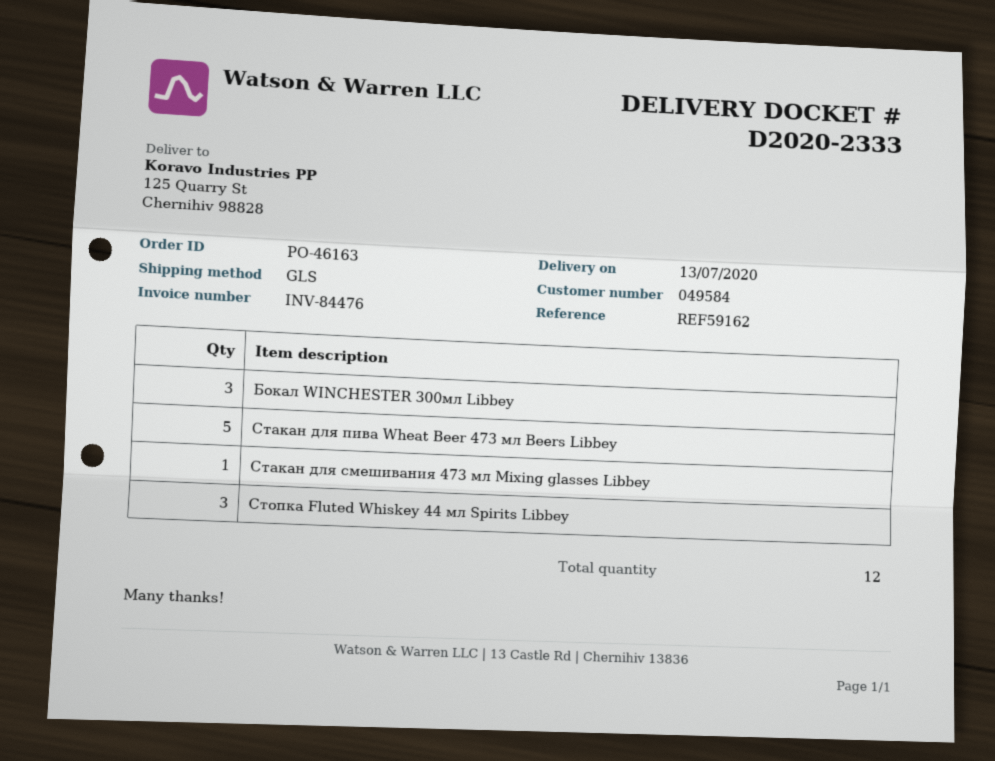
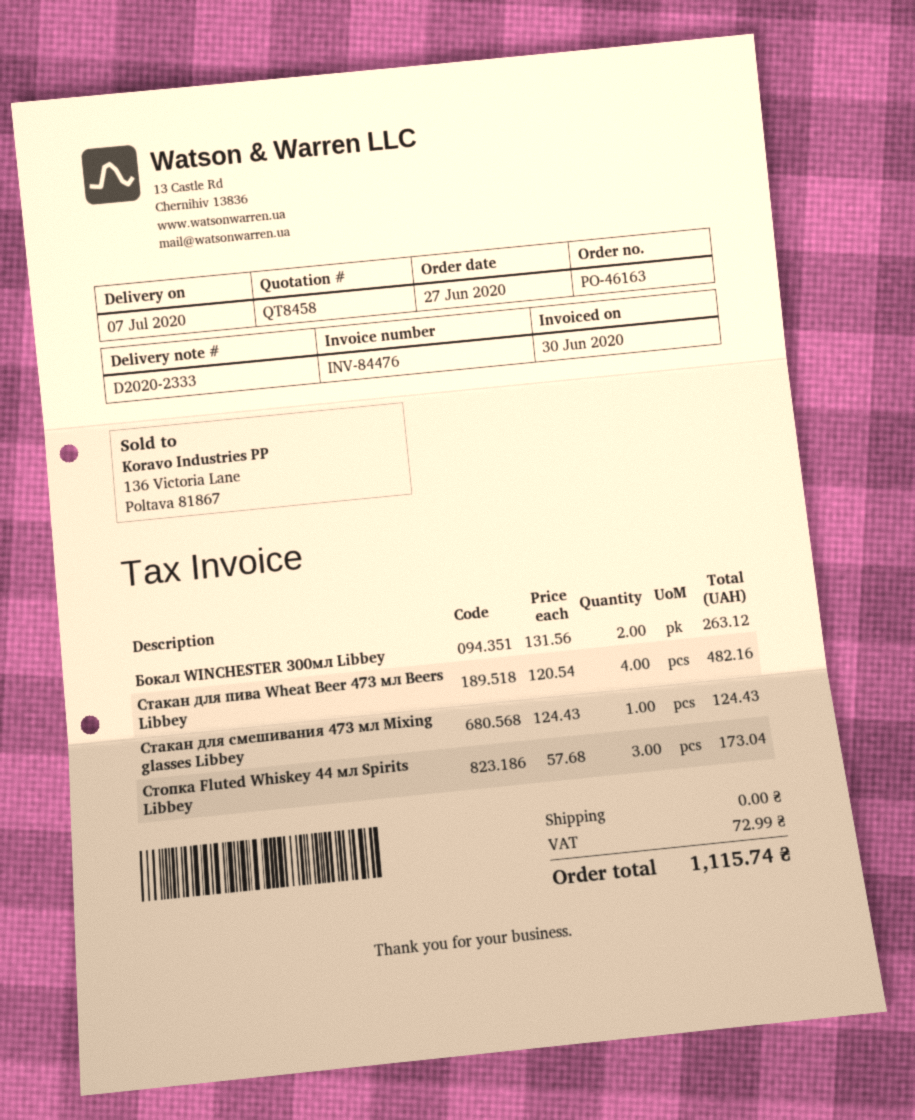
delivery date: 2020-07-13 -> 2020-07-07
Бокал WINCHESTER 300мл Libbey: 3 -> 2
Стакан для пива Wheat Beer 473 мл Beers Libbey: 5 -> 4

